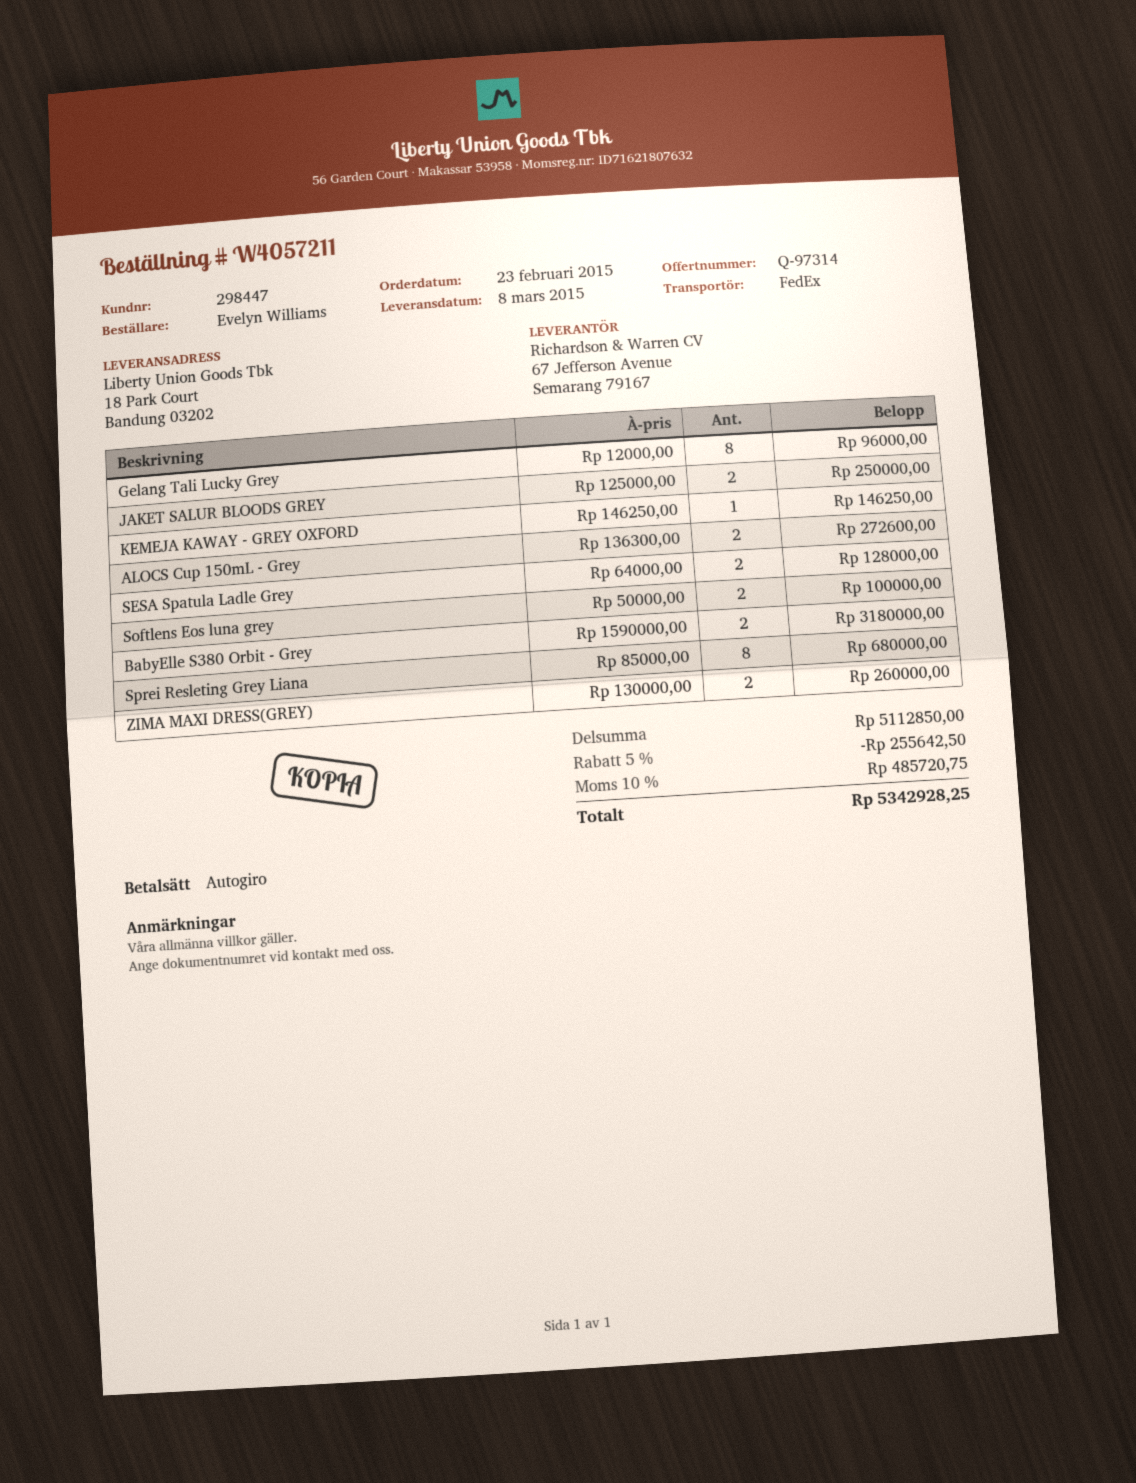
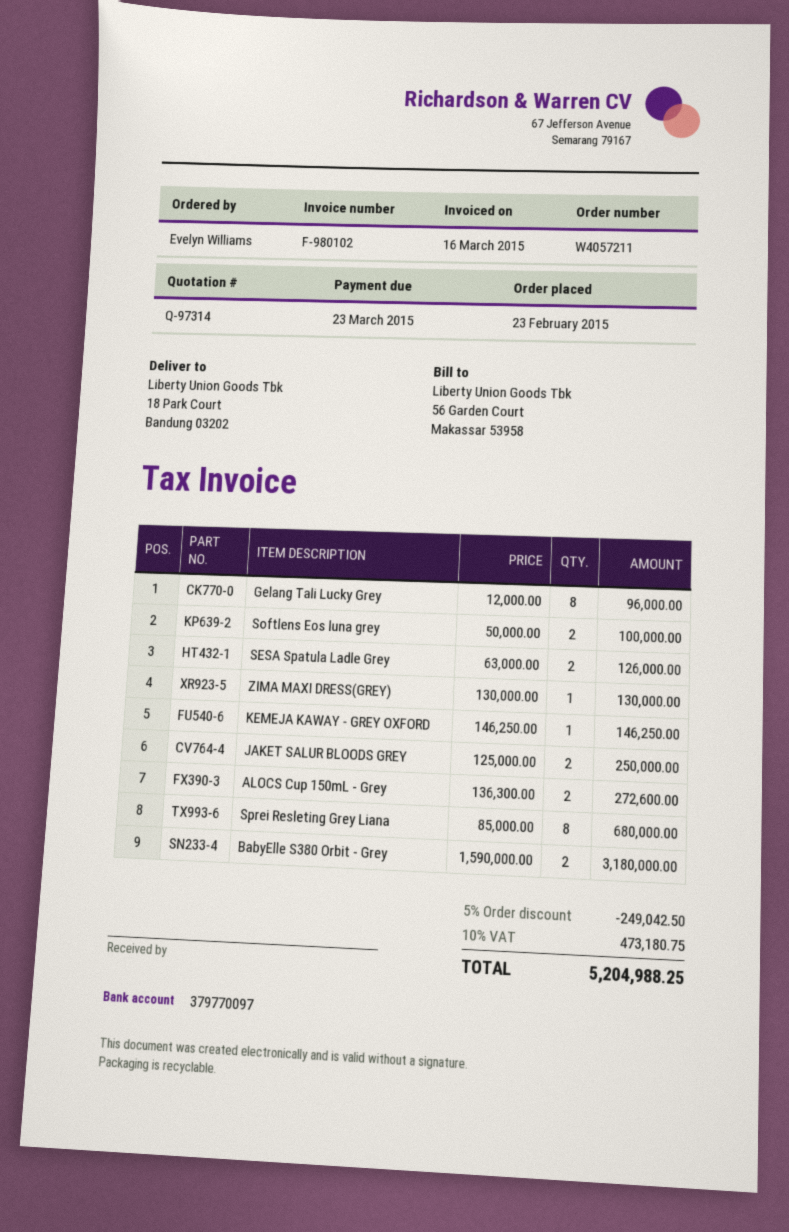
SESA Spatula Ladle Grey: 2 x 64000.00 = 128000.00 -> 2 x 63000.00 = 126000.00
ZIMA MAXI DRESS(GREY): 2 x 130000.00 = 260000.00 -> 1 x 130000.00 = 130000.00
discount: 5% = 255642.50 -> 5% = 249042.50
tax: 10% = 485720.75 -> 10% = 473180.75
total: 5342928.25 -> 5204988.25

